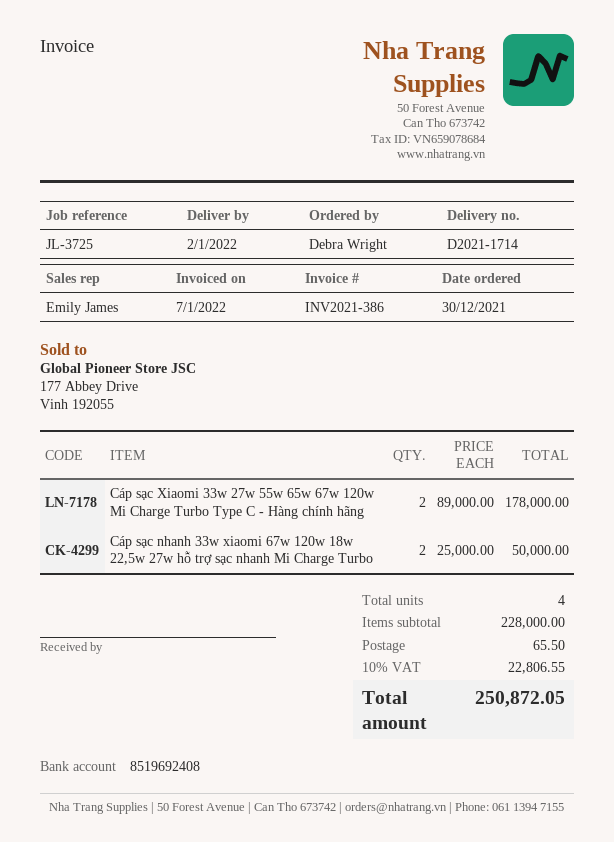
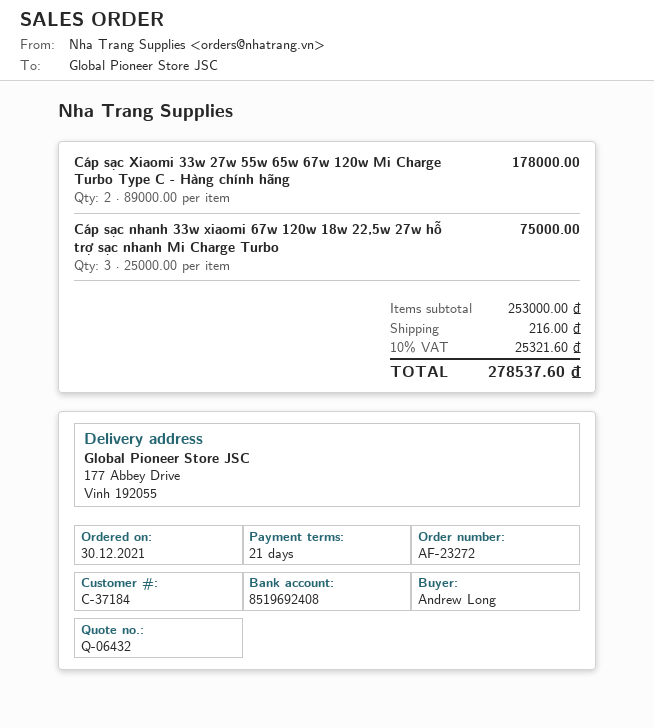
ordered by: Debra Wright -> Andrew Long
Cáp sạc nhanh 33w xiaomi 67w 120w 18w 22,5w 27w hỗ trợ sạc nhanh Mi Charge Turbo: 2 x 25000.00 = 50000.00 -> 3 x 25000.00 = 75000.00
subtotal: 228000.00 -> 253000.00
shipping: 65.50 -> 216.00
tax: 10% = 22806.55 -> 10% = 25321.60
total: 250872.05 -> 278537.60

